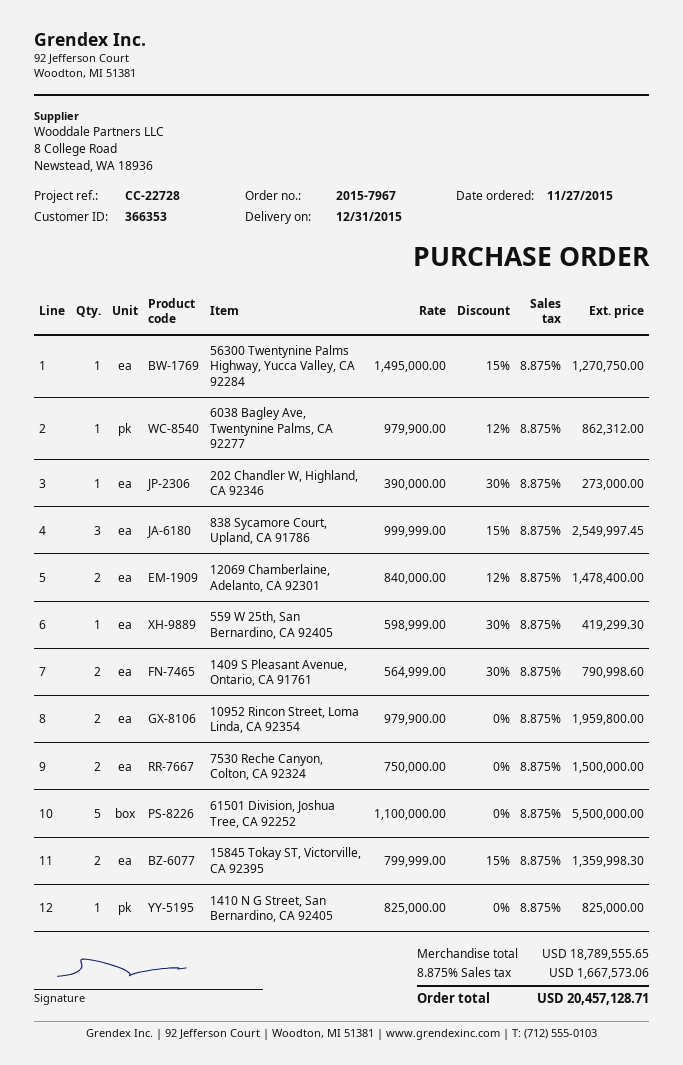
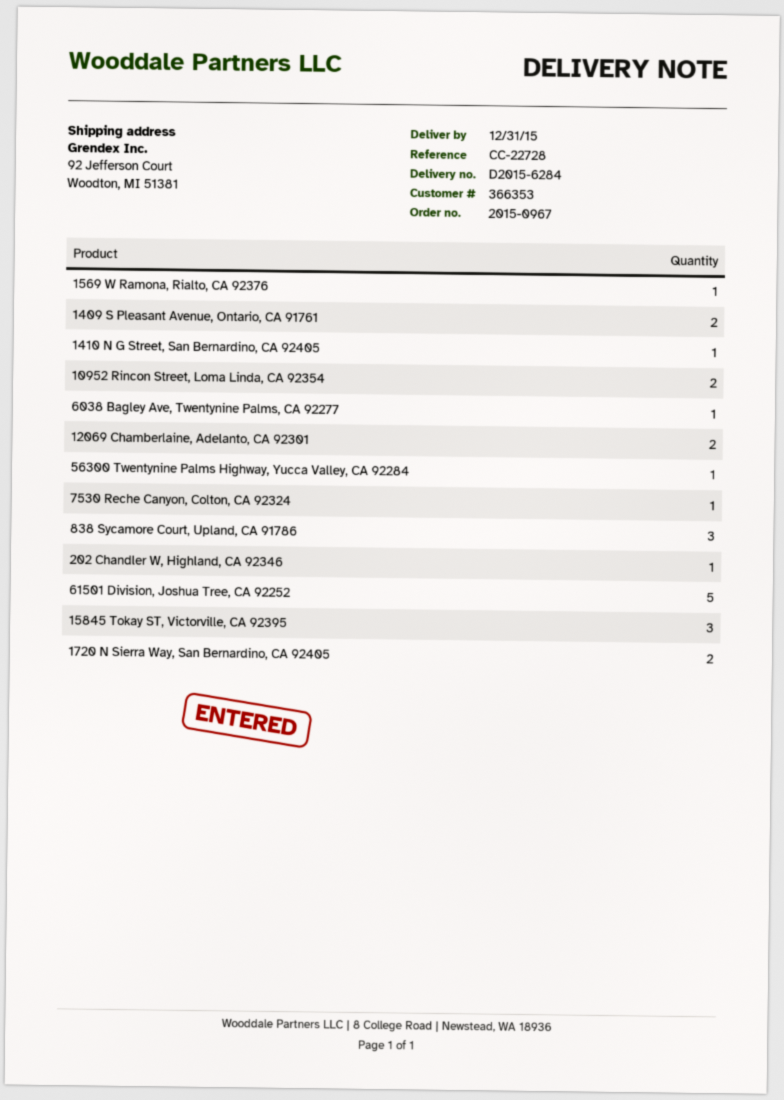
order number: 2015-7967 -> 2015-0967
559 W 25th, San Bernardino, CA 92405: 1 -> none
7530 Reche Canyon, Colton, CA 92324: 2 -> 1
15845 Tokay ST, Victorville, CA 92395: 2 -> 3
1569 W Ramona, Rialto, CA 92376: none -> 1
1720 N Sierra Way, San Bernardino, CA 92405: none -> 2

